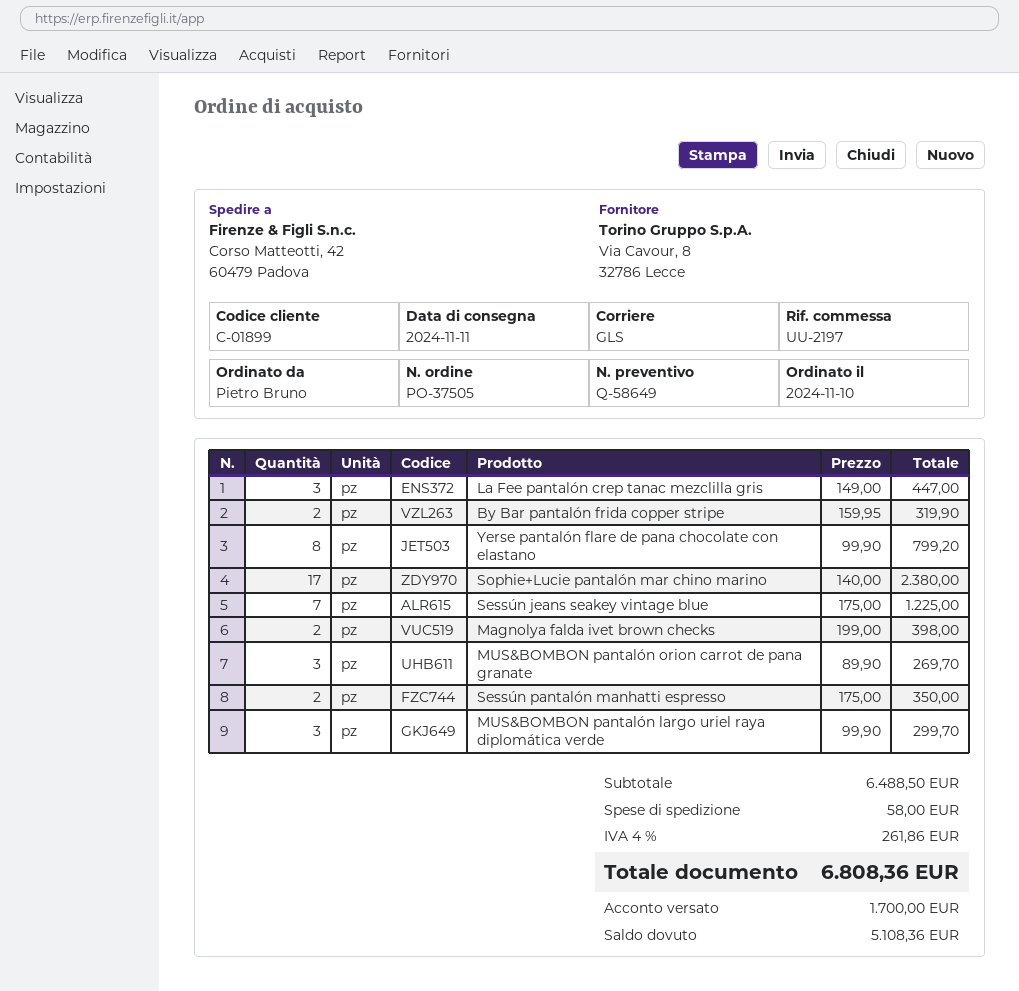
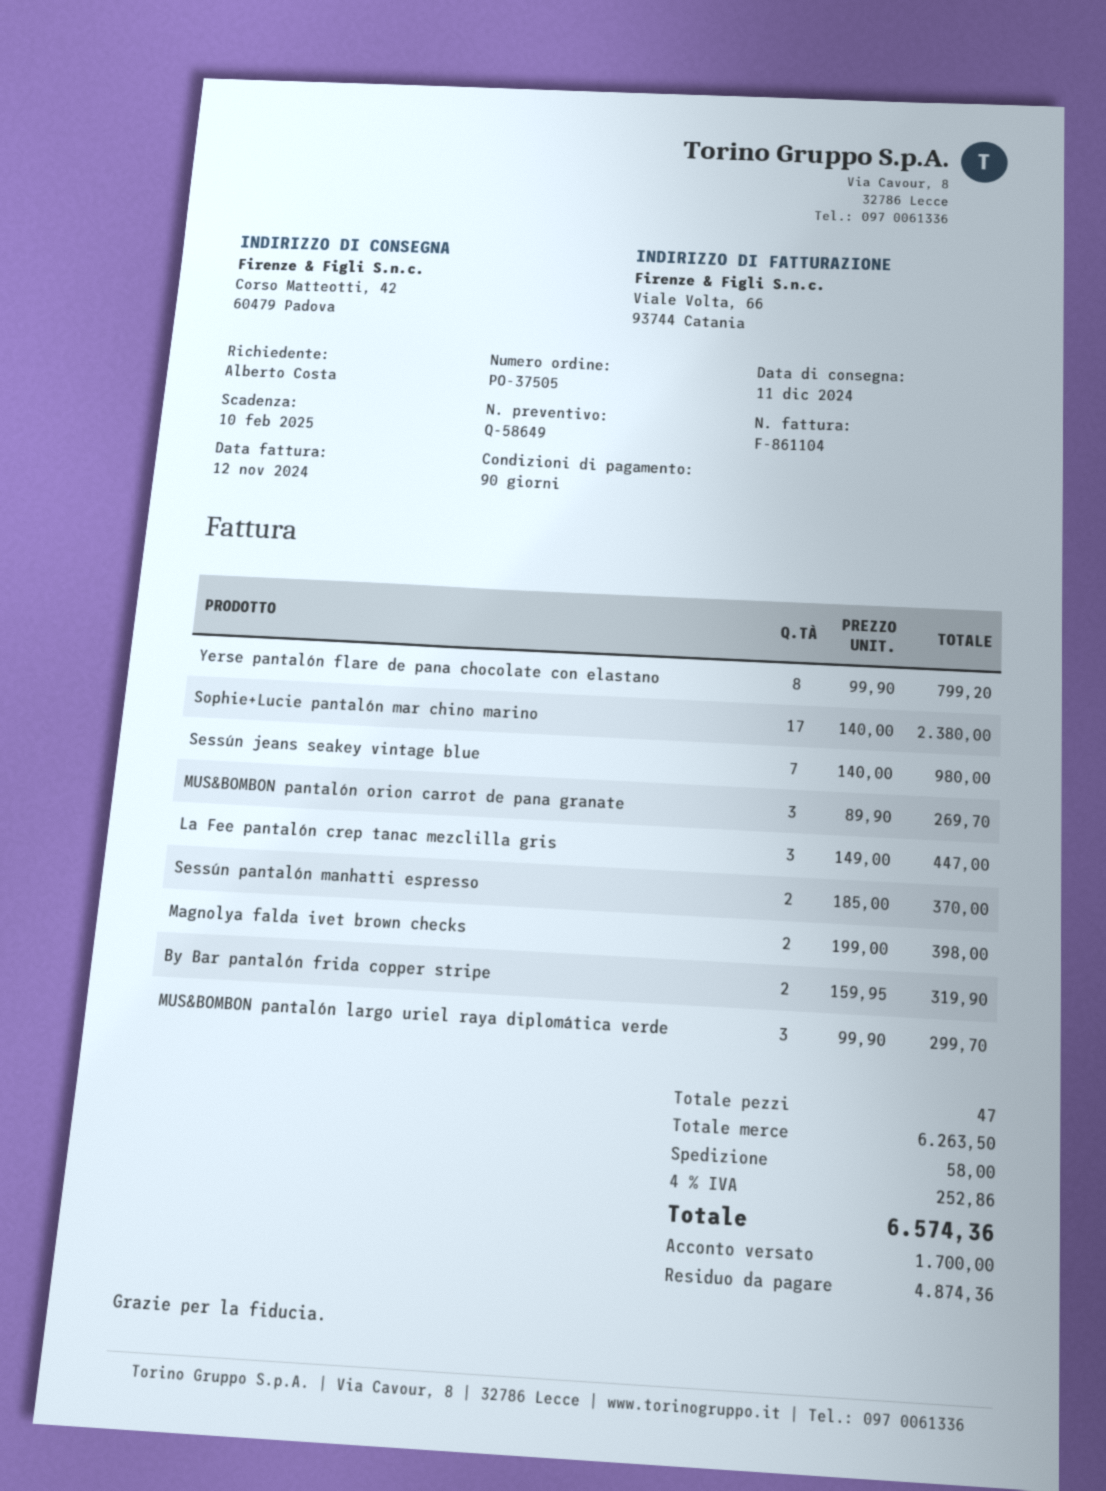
delivery date: 2024-11-11 -> 2024-12-11
ordered by: Pietro Bruno -> Alberto Costa
Sessún jeans seakey vintage blue: 7 x 175.00 = 1225.00 -> 7 x 140.00 = 980.00
Sessún pantalón manhatti espresso: 2 x 175.00 = 350.00 -> 2 x 185.00 = 370.00
subtotal: 6488.50 -> 6263.50
tax: 4% = 261.86 -> 4% = 252.86
total: 6808.36 -> 6574.36
balance: 5108.36 -> 4874.36

